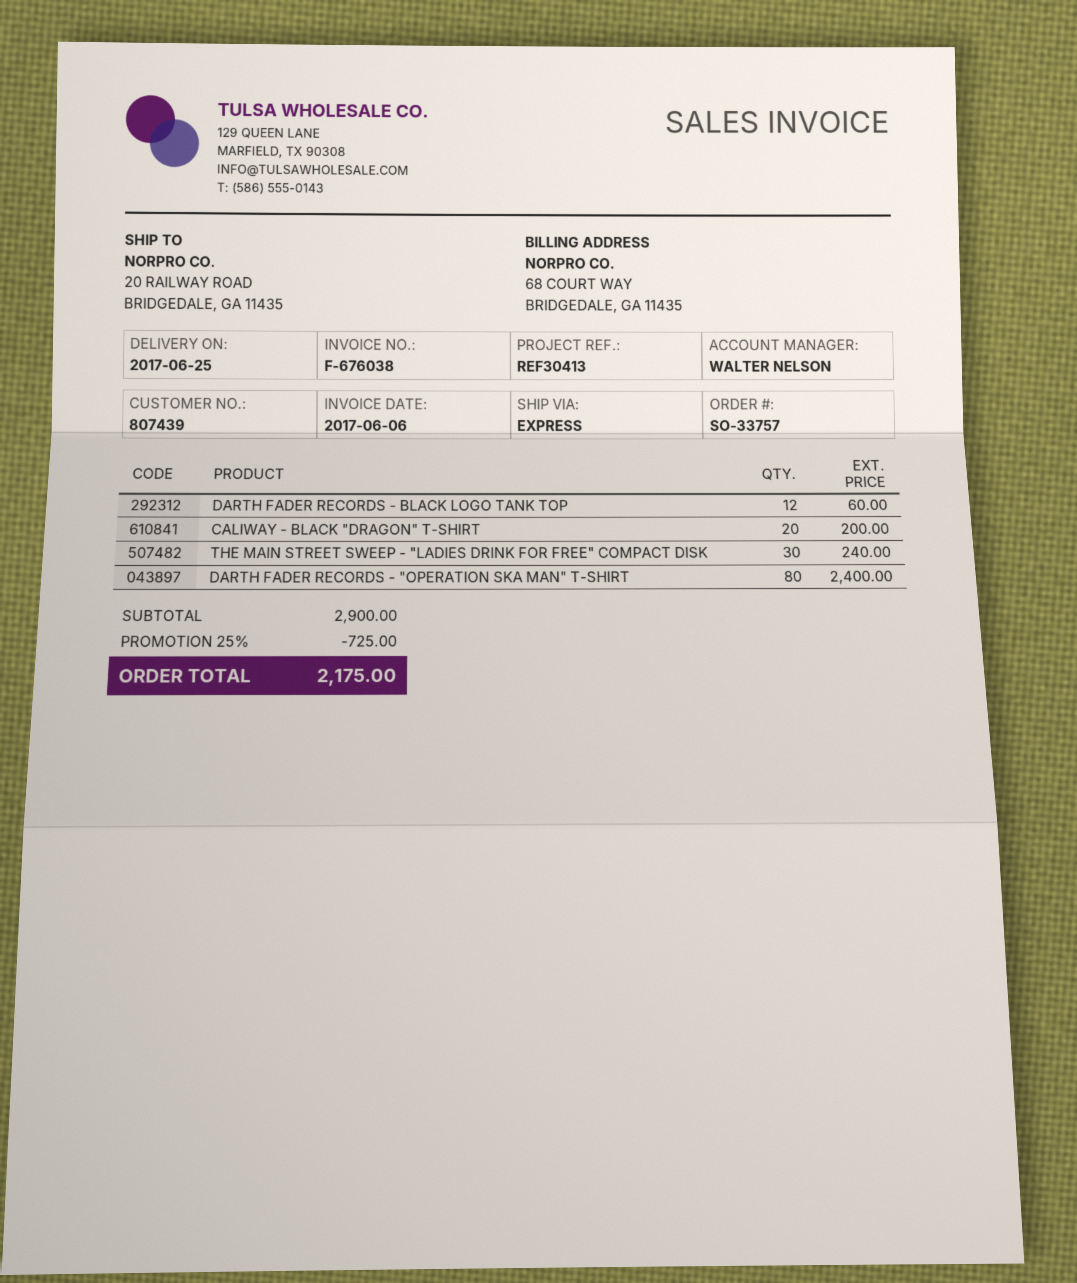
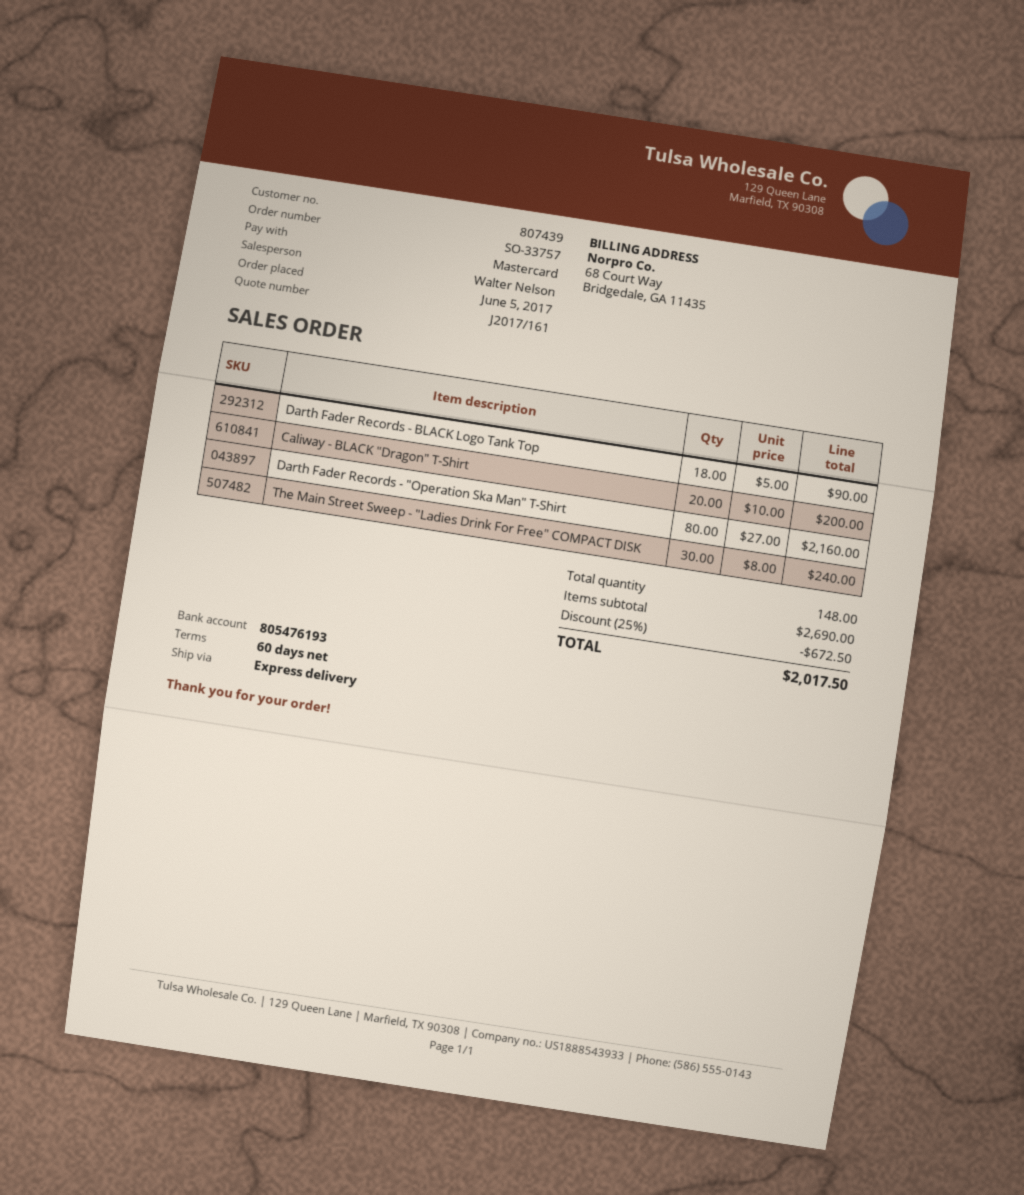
DARTH FADER RECORDS - BLACK LOGO TANK TOP: 12 for 60.00 -> 18 for 90.00
DARTH FADER RECORDS - "OPERATION SKA MAN" T-SHIRT: 80 for 2400.00 -> 80 for 2160.00
subtotal: 2900.00 -> 2690.00
discount: 25% = 725.00 -> 25% = 672.50
total: 2175.00 -> 2017.50

